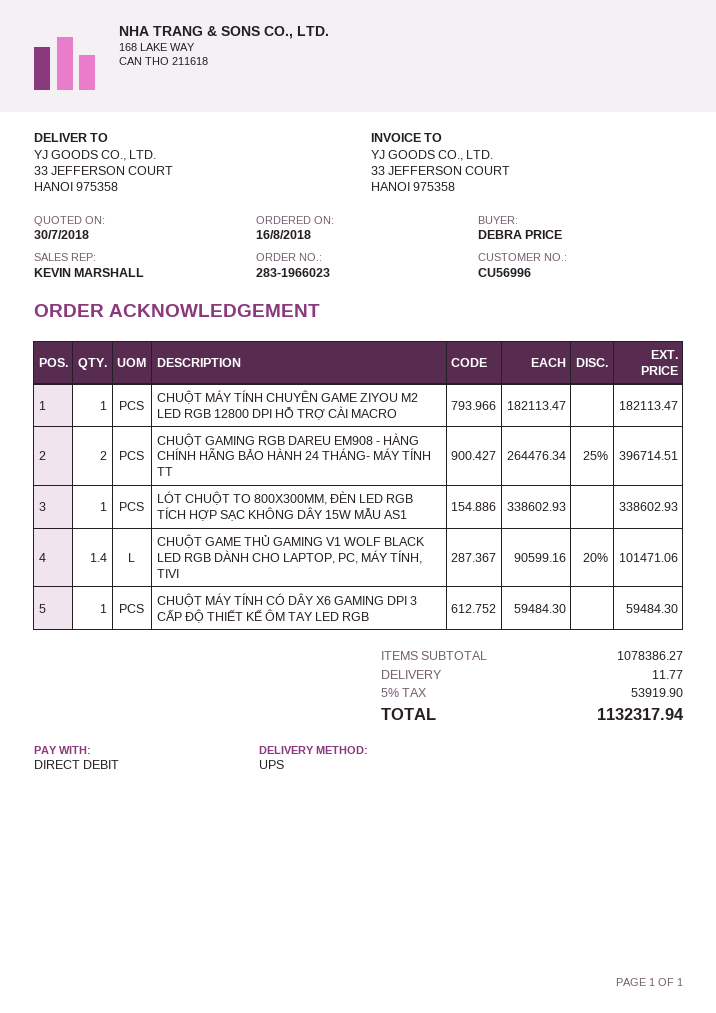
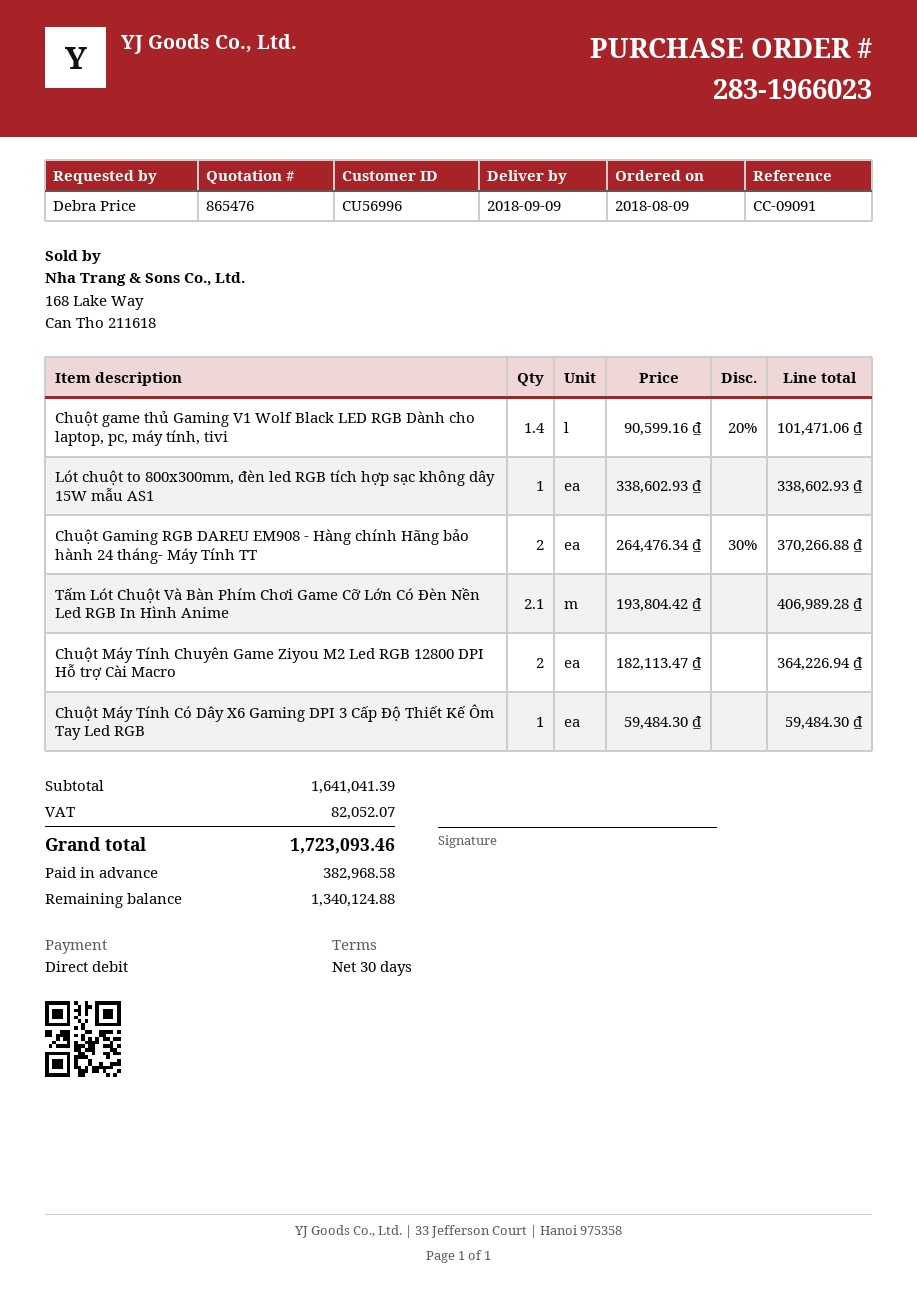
order date: 2018-08-16 -> 2018-08-09
CHUỘT MÁY TÍNH CHUYÊN GAME ZIYOU M2 LED RGB 12800 DPI HỖ TRỢ CÀI MACRO: 1 x 182113.47 = 182113.47 -> 2 x 182113.47 = 364226.94
CHUỘT GAMING RGB DAREU EM908 - HÀNG CHÍNH HÃNG BẢO HÀNH 24 THÁNG- MÁY TÍNH TT: 2 x 264476.34 - 25% = 396714.51 -> 2 x 264476.34 - 30% = 370266.88
Tấm Lót Chuột Và Bàn Phím Chơi Game Cỡ Lớn Có Đèn Nền Led RGB In Hình Anime: none -> 2.1 x 193804.42 = 406989.28
subtotal: 1078386.27 -> 1641041.39
shipping: 11.77 -> none
tax: 53919.90 -> 82052.07
total: 1132317.94 -> 1723093.46

